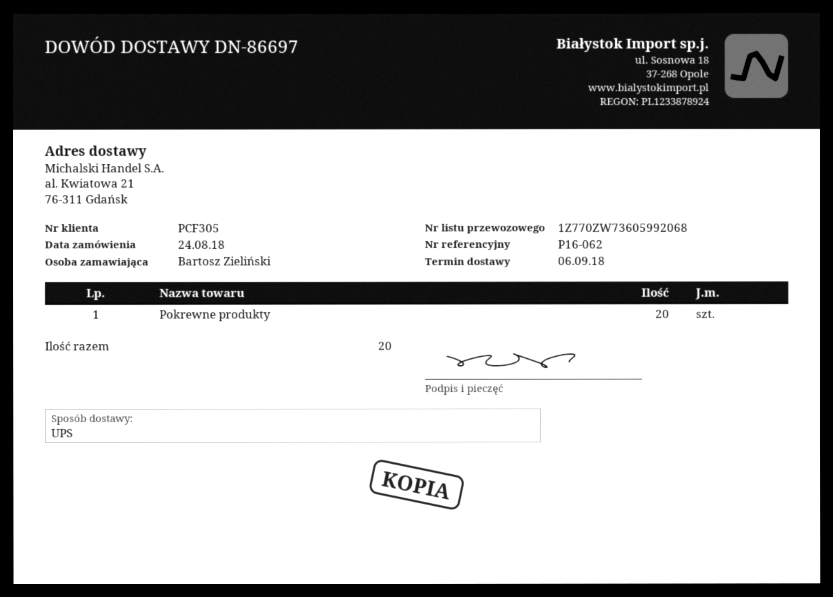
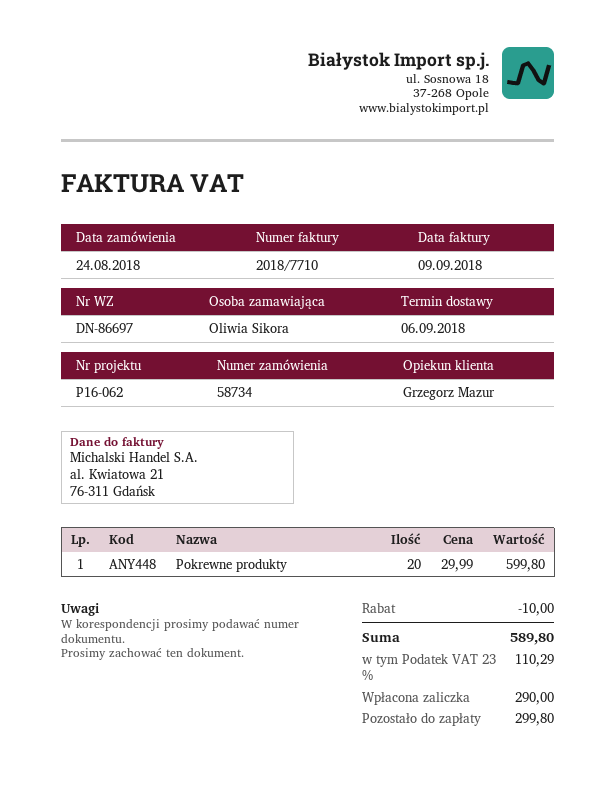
ordered by: Bartosz Zieliński -> Oliwia Sikora

